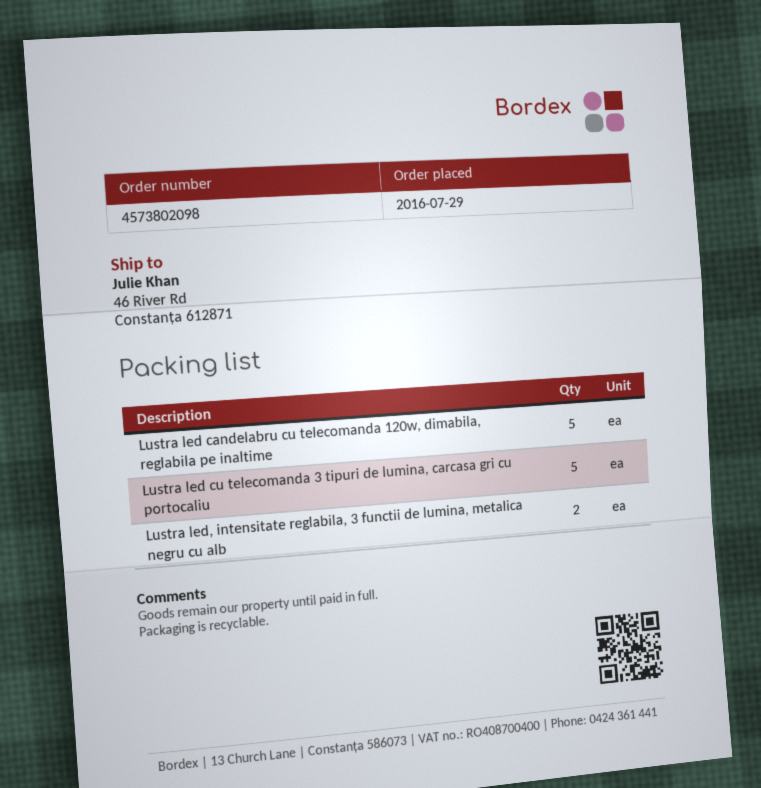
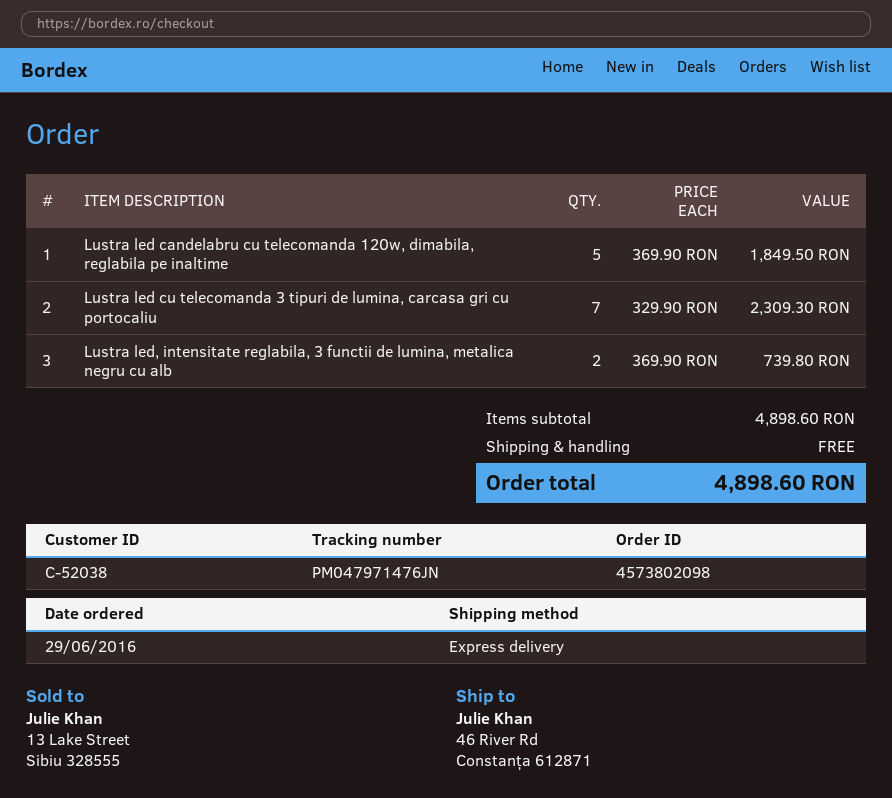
order date: 2016-07-29 -> 2016-06-29
Lustra led cu telecomanda 3 tipuri de lumina, carcasa gri cu portocaliu: 5 -> 7

